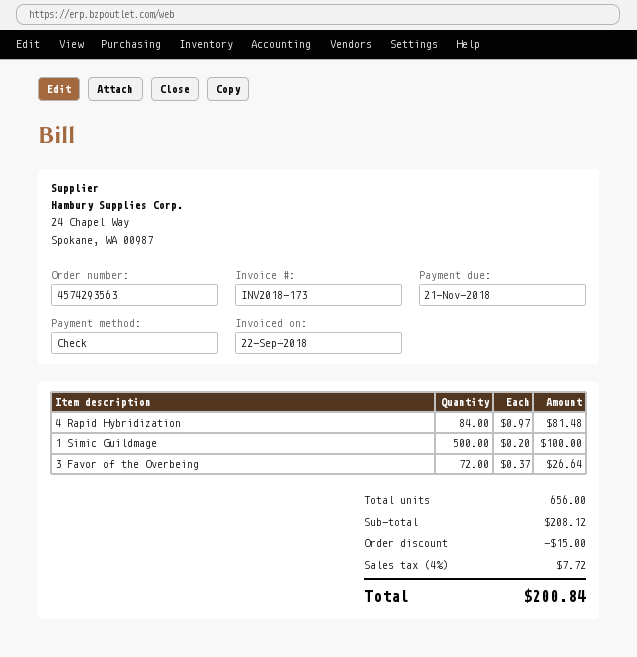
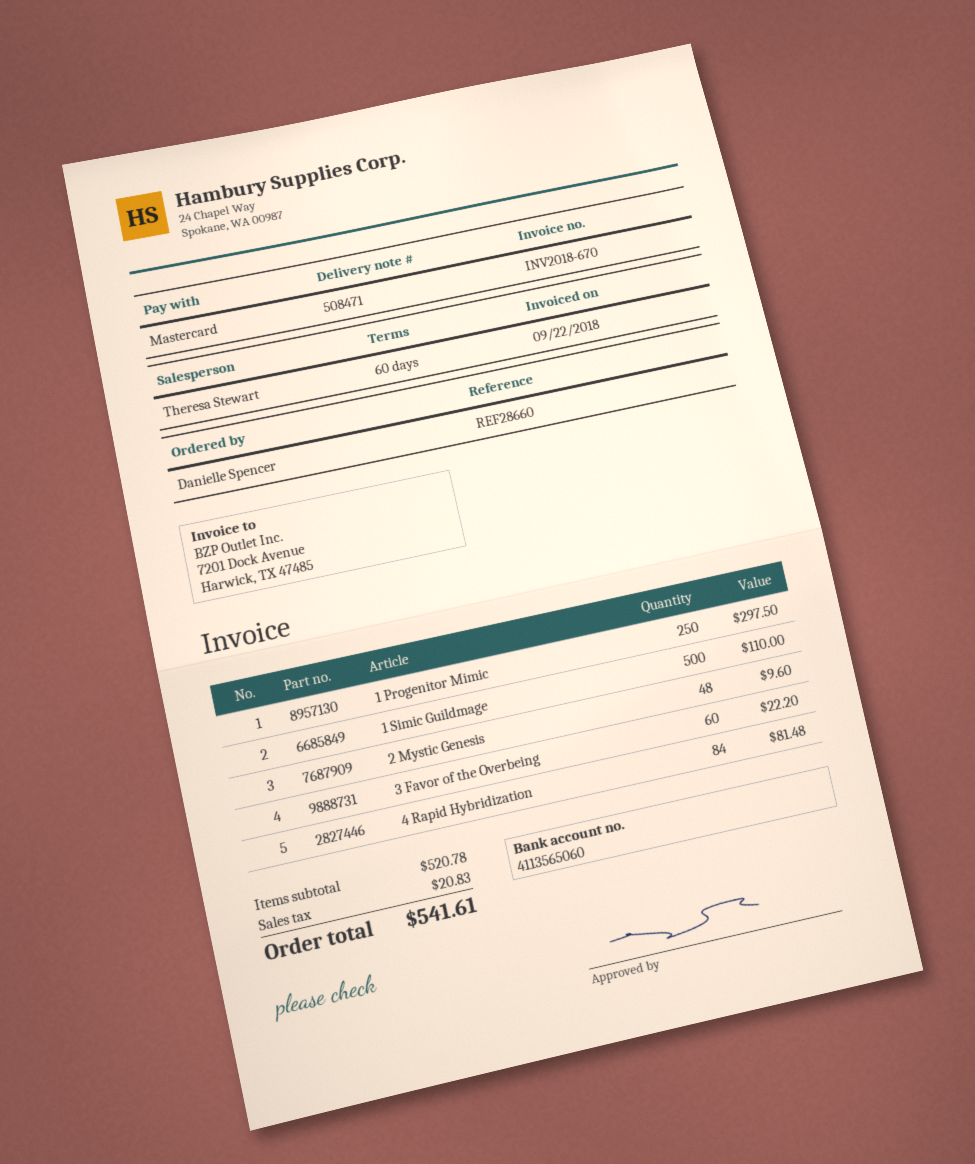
invoice number: INV2018-173 -> INV2018-670
payment method: cheque -> Mastercard
1 Simic Guildmage: 500 for 100.00 -> 500 for 110.00
3 Favor of the Overbeing: 72 for 26.64 -> 60 for 22.20
1 Progenitor Mimic: none -> 250 for 297.50
2 Mystic Genesis: none -> 48 for 9.60
subtotal: 208.12 -> 520.78
discount: 15.00 -> none
tax: 7.72 -> 20.83
total: 200.84 -> 541.61

